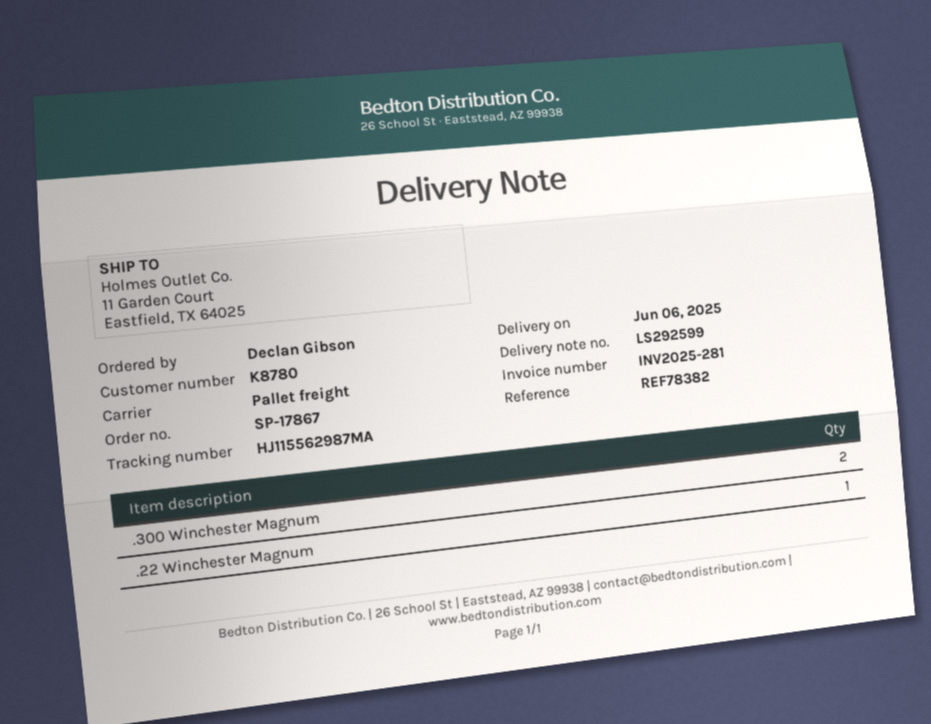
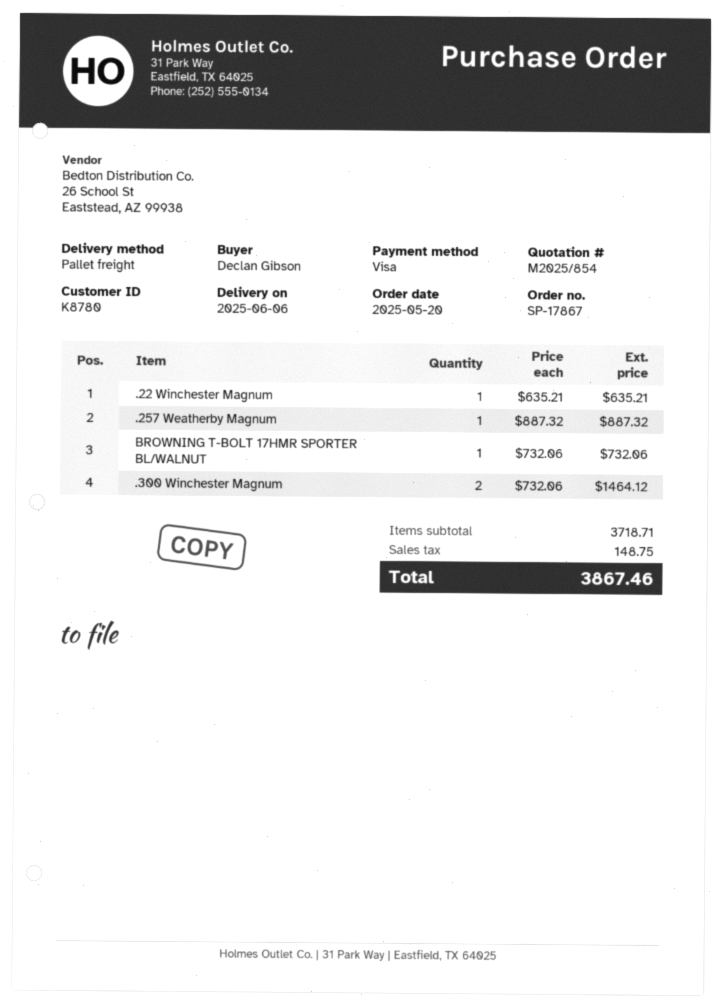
.257 Weatherby Magnum: none -> 1
BROWNING T-BOLT 17HMR SPORTER BL/WALNUT: none -> 1

